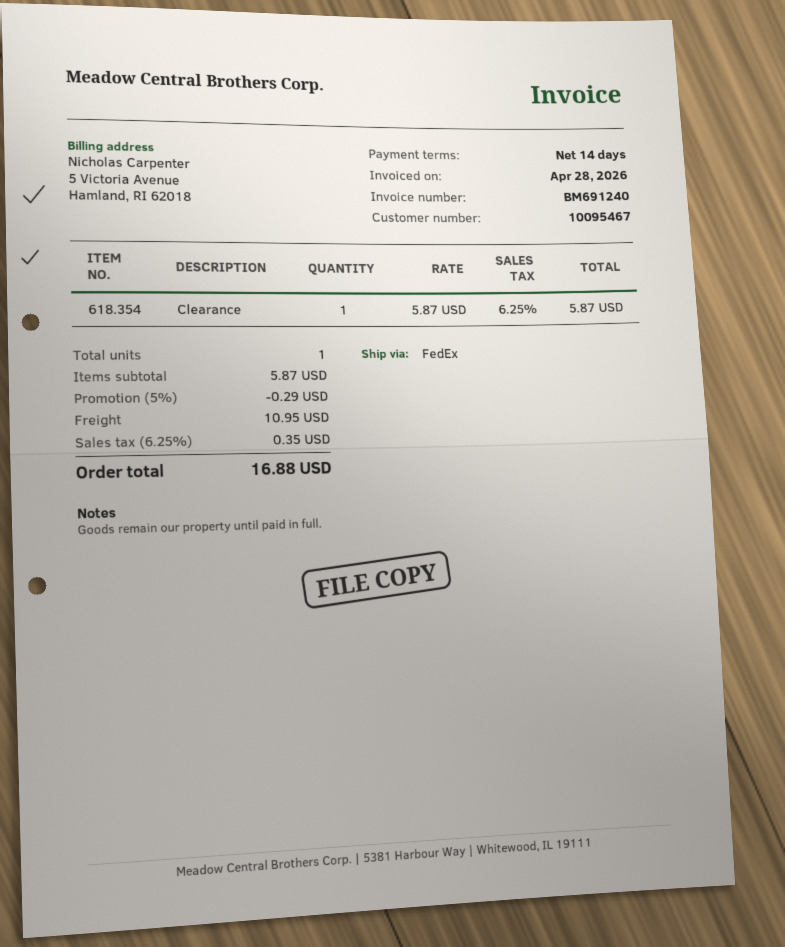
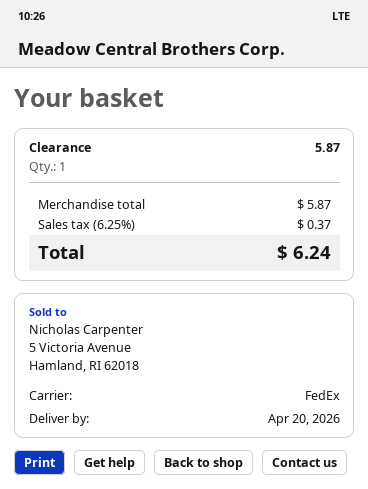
discount: 5% = 0.29 -> none
shipping: 10.95 -> none
tax: 6.25% = 0.35 -> 6.25% = 0.37
total: 16.88 -> 6.24

